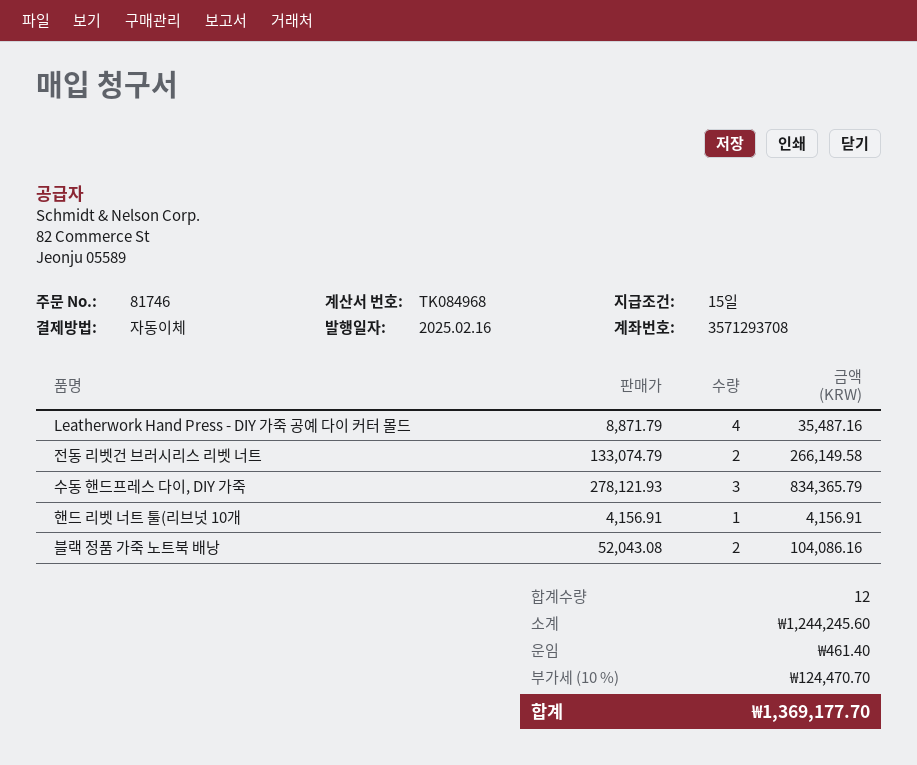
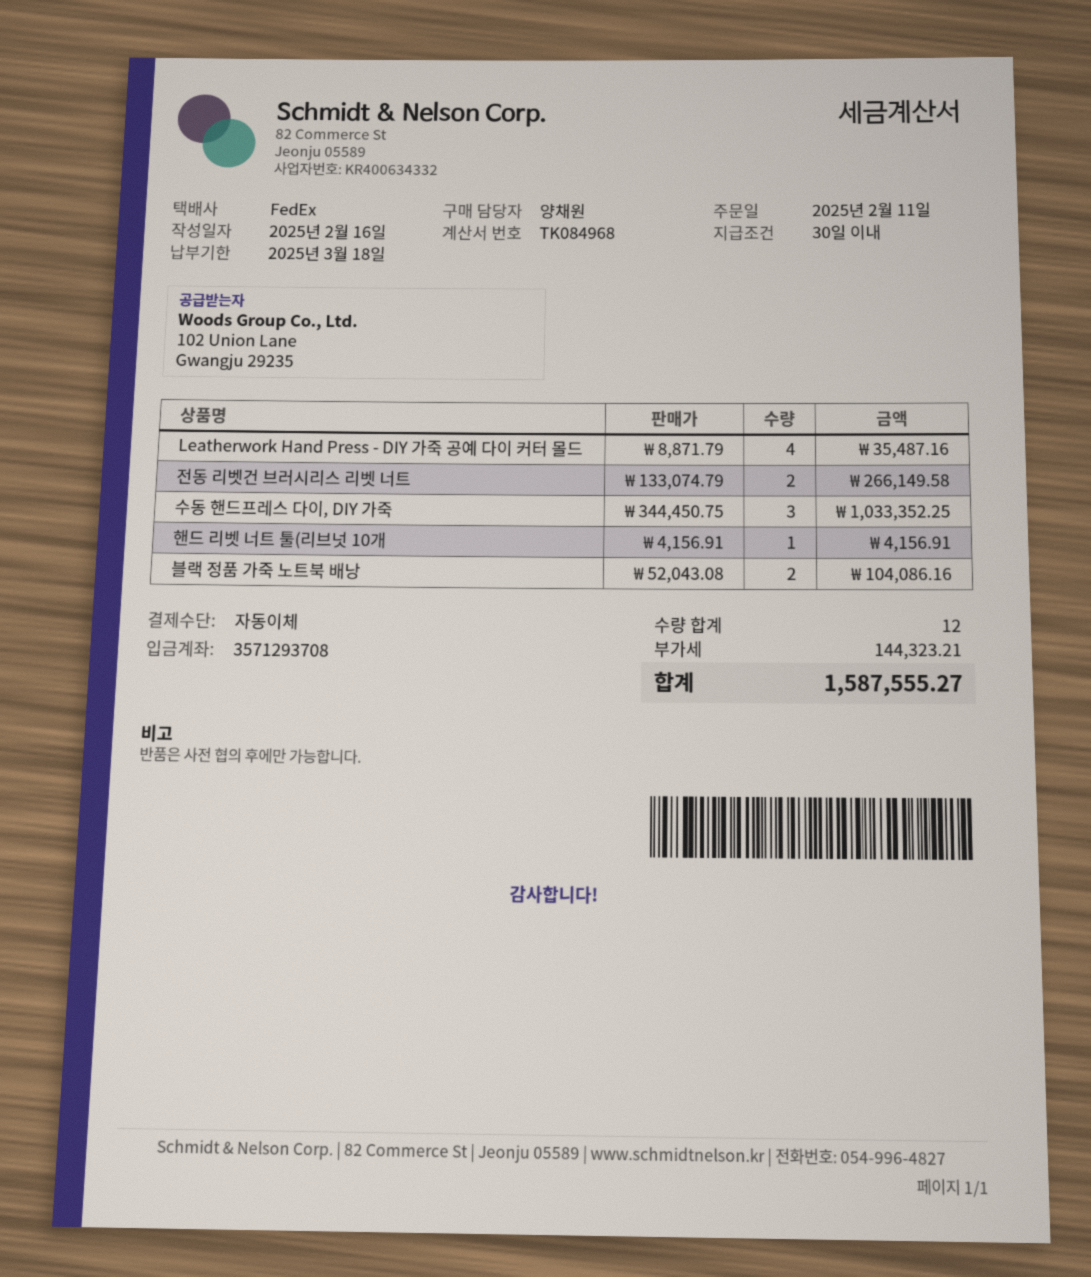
payment terms: 15 days -> 30 days
수동 핸드프레스 다이, DIY 가죽: 3 x 278121.93 = 834365.79 -> 3 x 344450.75 = 1033352.25
shipping: 461.40 -> none
tax: 124470.70 -> 144323.21
total: 1369177.70 -> 1587555.27

